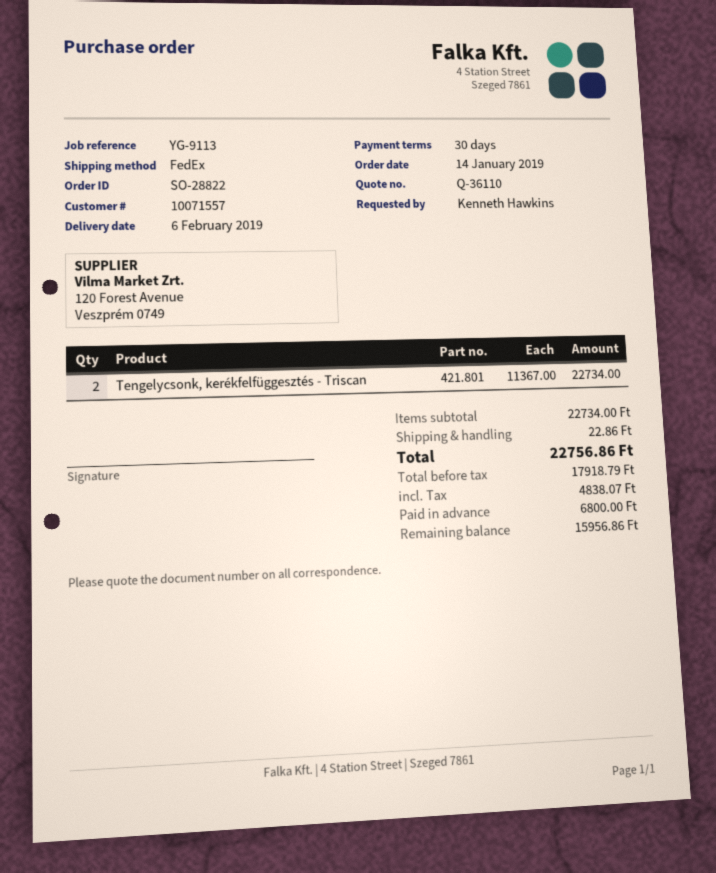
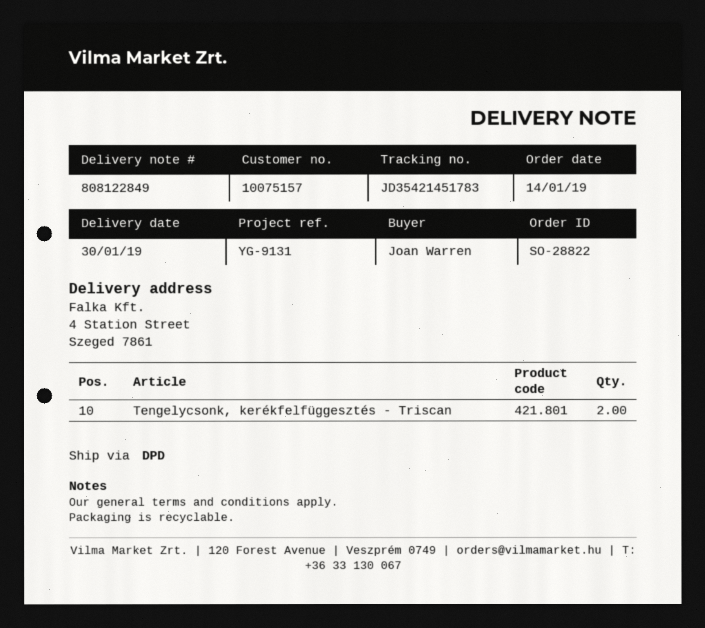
delivery date: 2019-02-06 -> 2019-01-30
customer number: 10071557 -> 10075157
reference: YG-9113 -> YG-9131
ordered by: Kenneth Hawkins -> Joan Warren
shipping method: FedEx -> DPD

